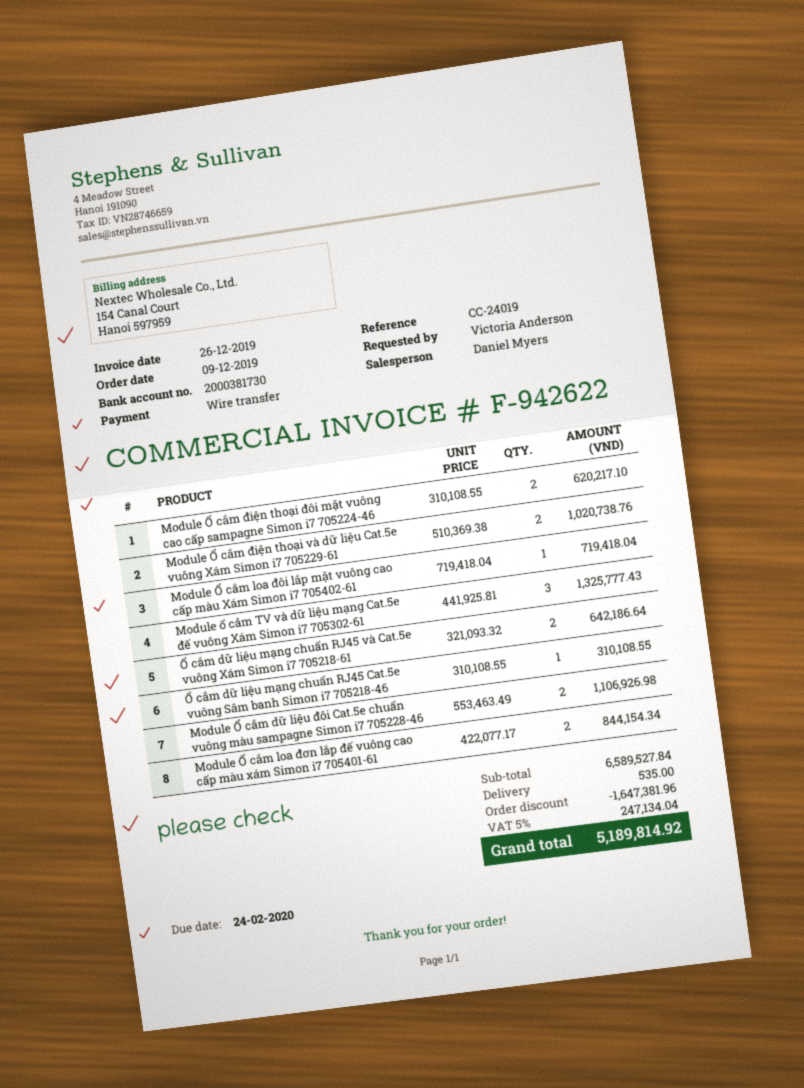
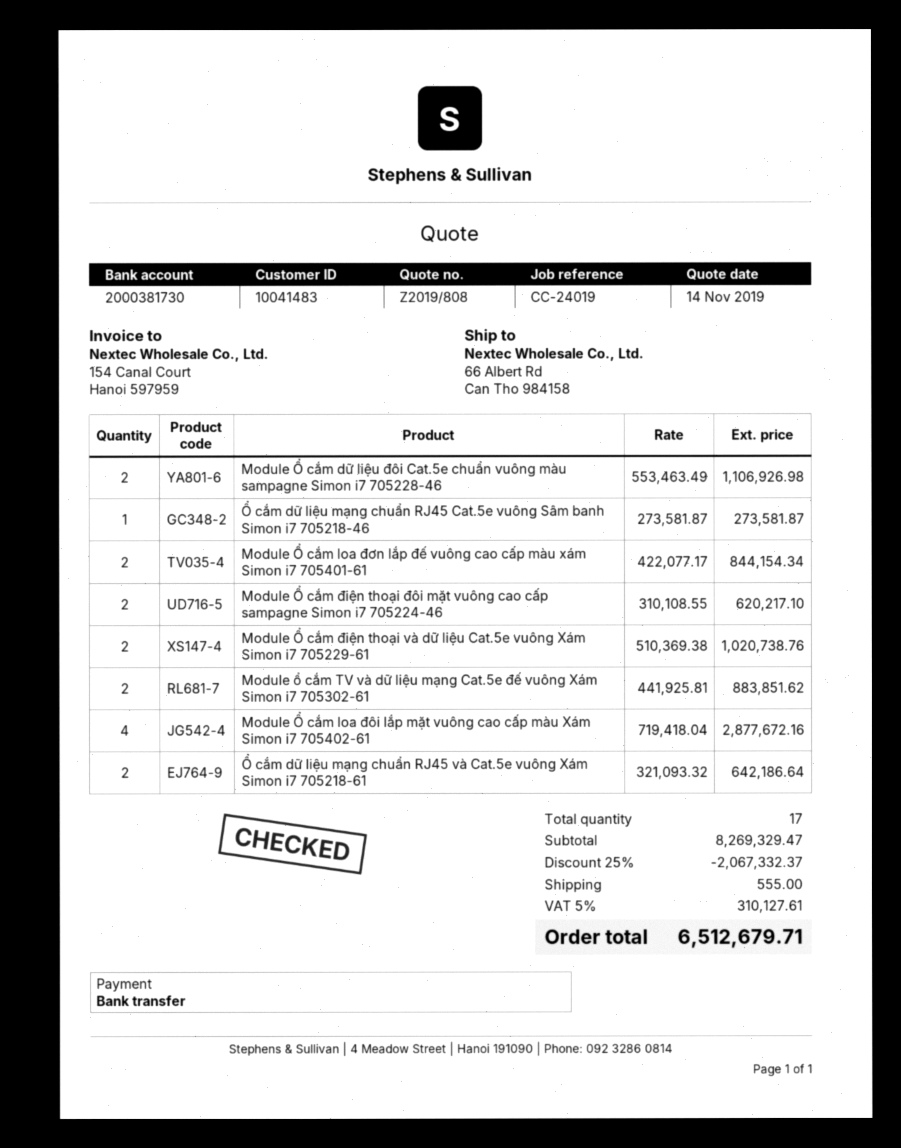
Module Ổ cắm loa đôi lắp mặt vuông cao cấp màu Xám Simon i7 705402-61: 1 x 719418.04 = 719418.04 -> 4 x 719418.04 = 2877672.16
Module ổ cắm TV và dữ liệu mạng Cat.5e đế vuông Xám Simon i7 705302-61: 3 x 441925.81 = 1325777.43 -> 2 x 441925.81 = 883851.62
Ổ cắm dữ liệu mạng chuẩn RJ45 Cat.5e vuông Sâm banh Simon i7 705218-46: 1 x 310108.55 = 310108.55 -> 1 x 273581.87 = 273581.87
subtotal: 6589527.84 -> 8269329.47
discount: 1647381.96 -> 2067332.37
shipping: 535.00 -> 555.00
tax: 5% = 247134.04 -> 5% = 310127.61
total: 5189814.92 -> 6512679.71

